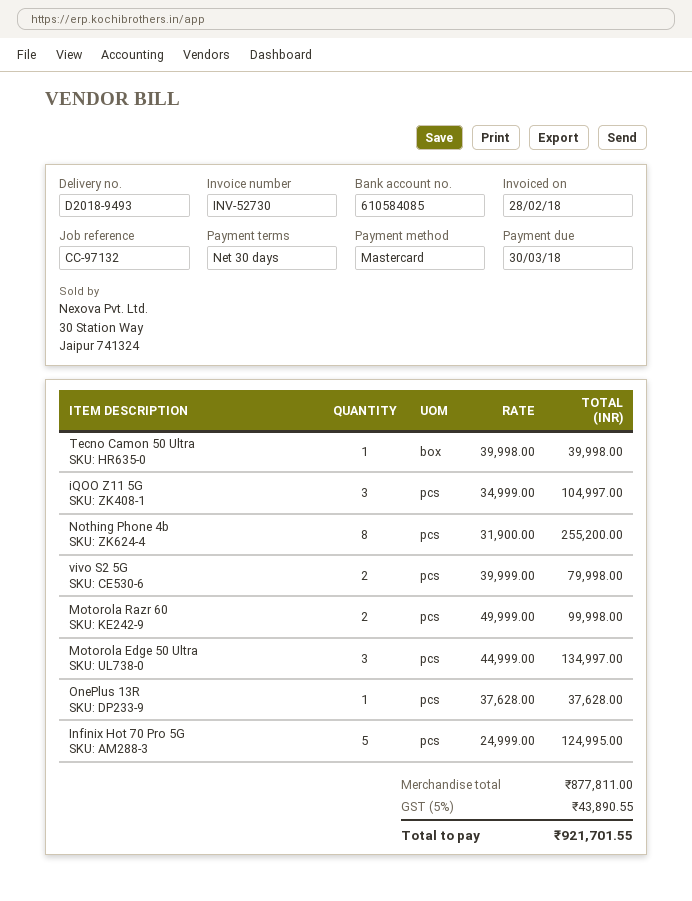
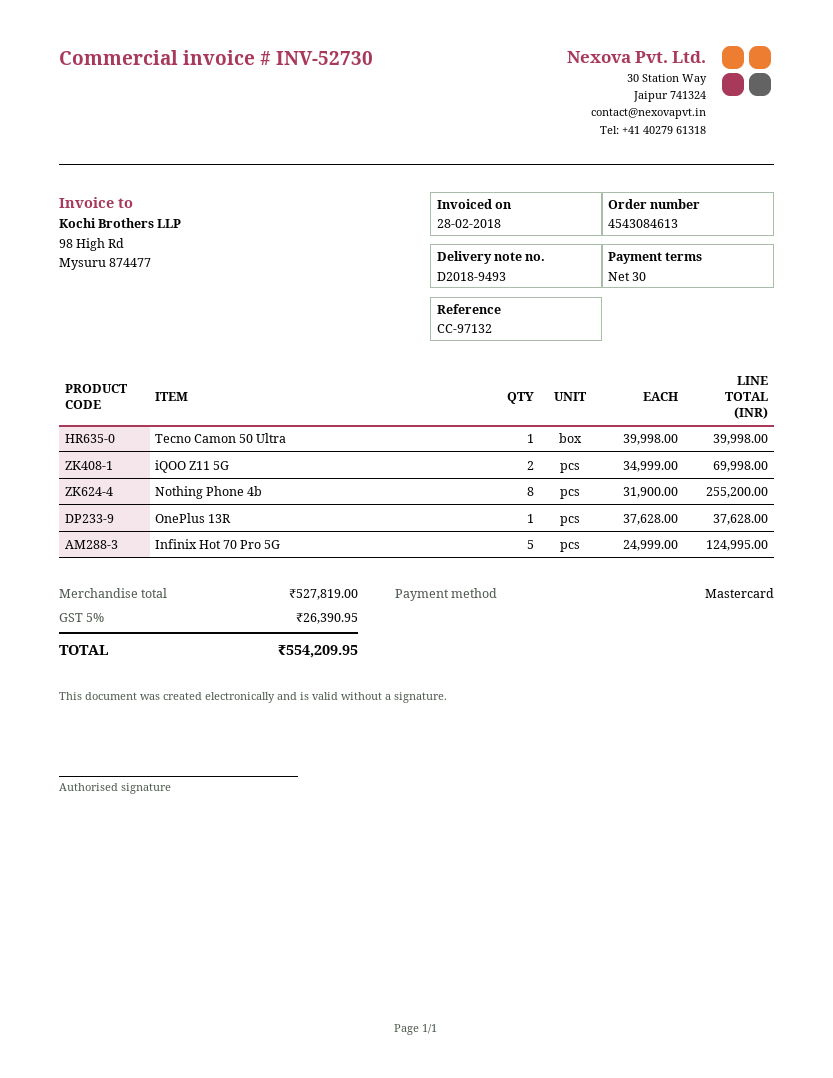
iQOO Z11 5G: 3 x 34999.00 = 104997.00 -> 2 x 34999.00 = 69998.00
vivo S2 5G: 2 x 39999.00 = 79998.00 -> none
Motorola Razr 60: 2 x 49999.00 = 99998.00 -> none
Motorola Edge 50 Ultra: 3 x 44999.00 = 134997.00 -> none
subtotal: 877811.00 -> 527819.00
tax: 5% = 43890.55 -> 5% = 26390.95
total: 921701.55 -> 554209.95

